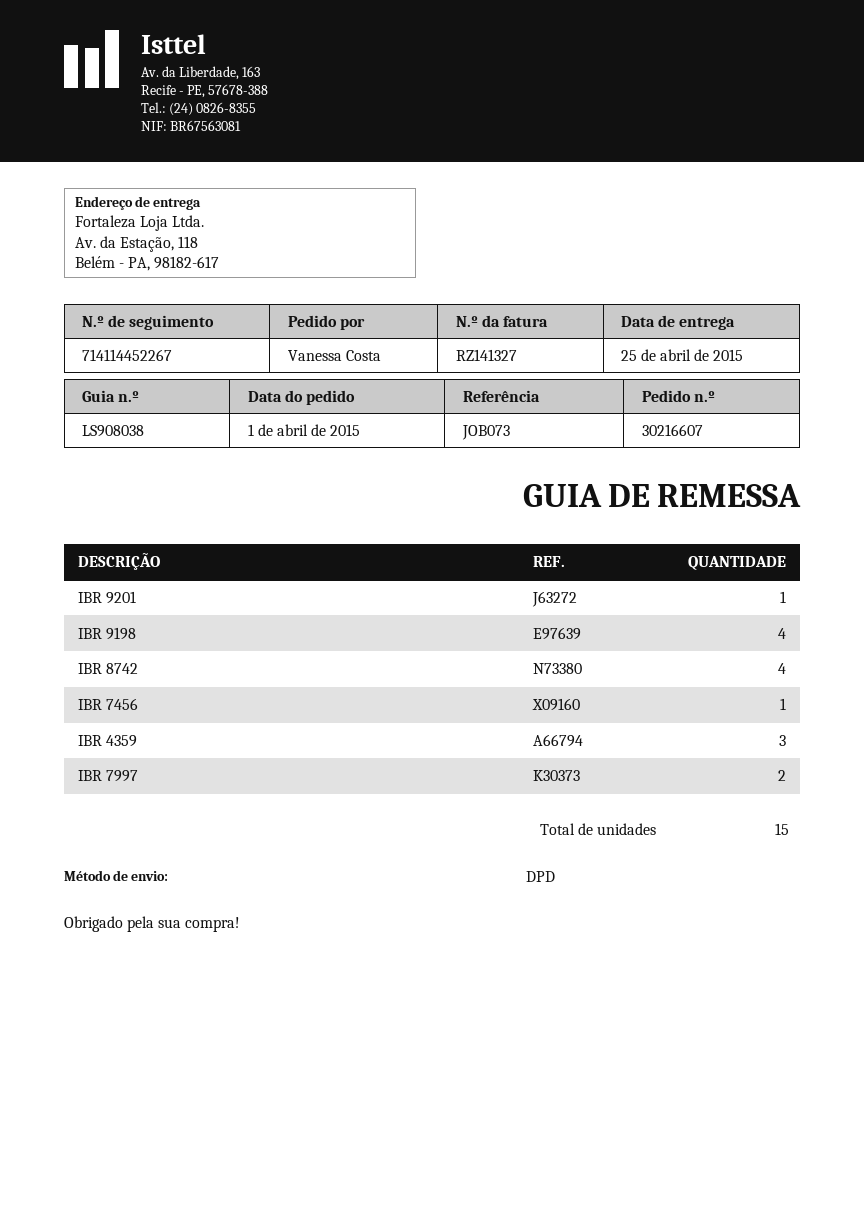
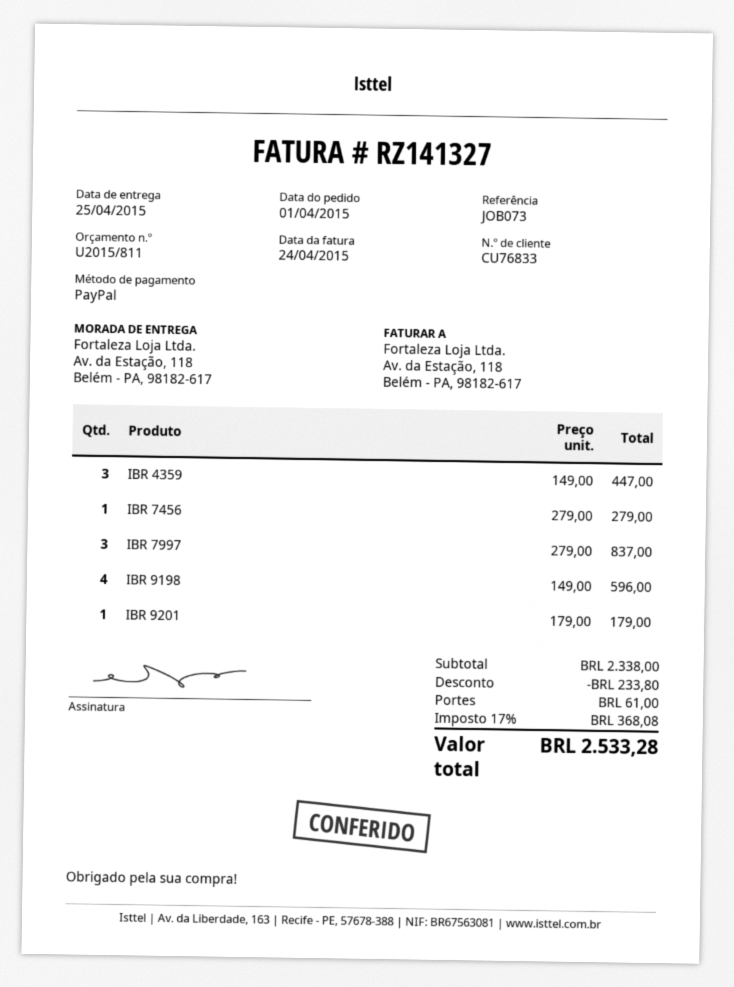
IBR 8742: 4 -> none
IBR 7997: 2 -> 3

